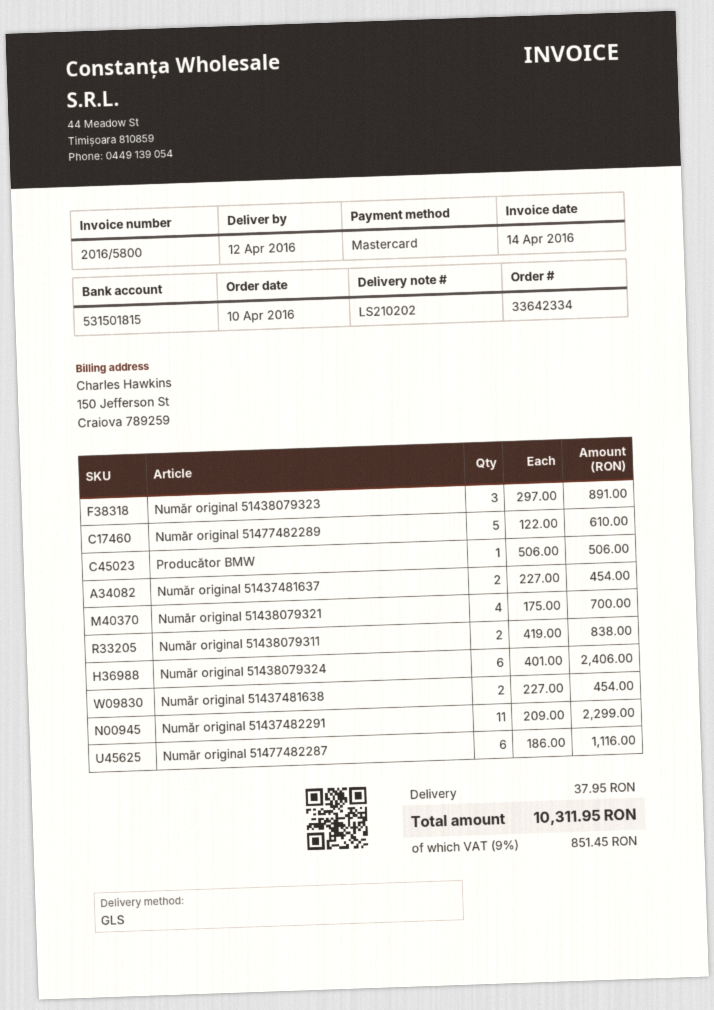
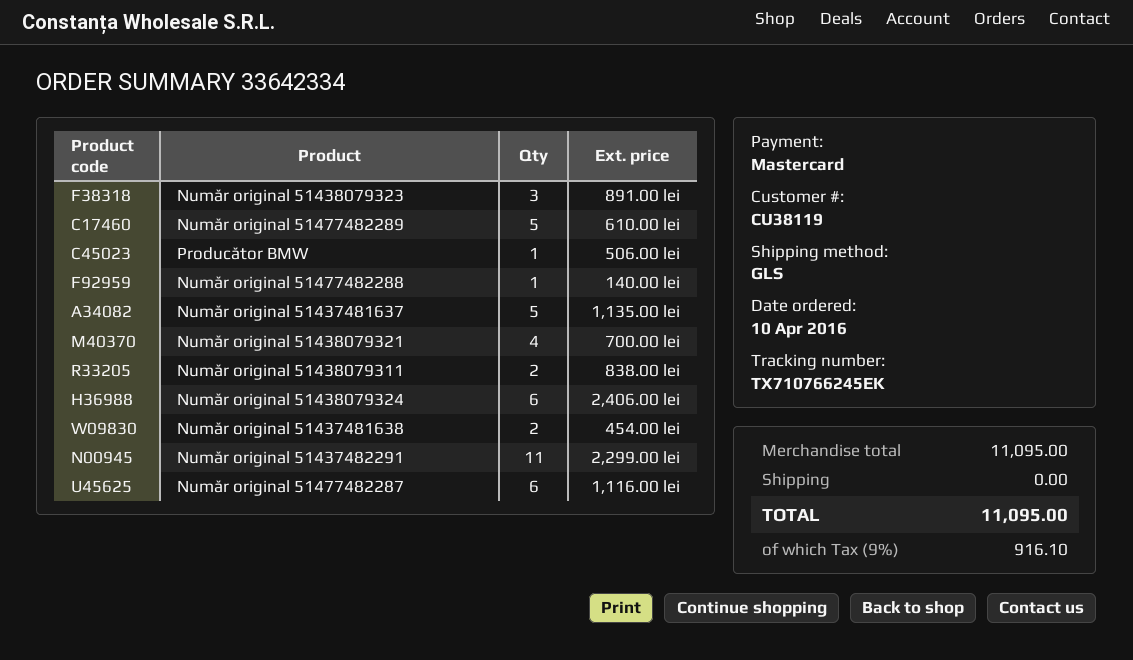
Număr original 51437481637: 2 for 454.00 -> 5 for 1135.00
Număr original 51477482288: none -> 1 for 140.00
shipping: 37.95 -> 0.00
tax: 9% = 851.45 -> 9% = 916.10
total: 10311.95 -> 11095.00

